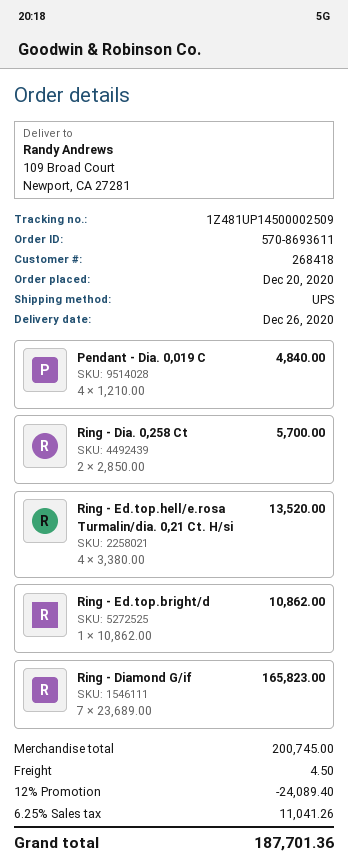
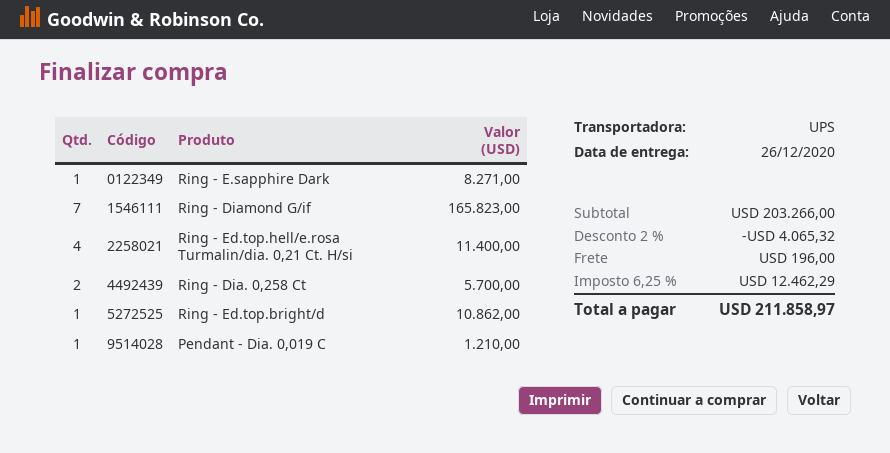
Pendant - Dia. 0,019 C: 4 for 4840.00 -> 1 for 1210.00
Ring - Ed.top.hell/e.rosa Turmalin/dia. 0,21 Ct. H/si: 4 for 13520.00 -> 4 for 11400.00
Ring - E.sapphire Dark: none -> 1 for 8271.00
subtotal: 200745.00 -> 203266.00
discount: 12% = 24089.40 -> 2% = 4065.32
shipping: 4.50 -> 196.00
tax: 6.25% = 11041.26 -> 6.25% = 12462.29
total: 187701.36 -> 211858.97

